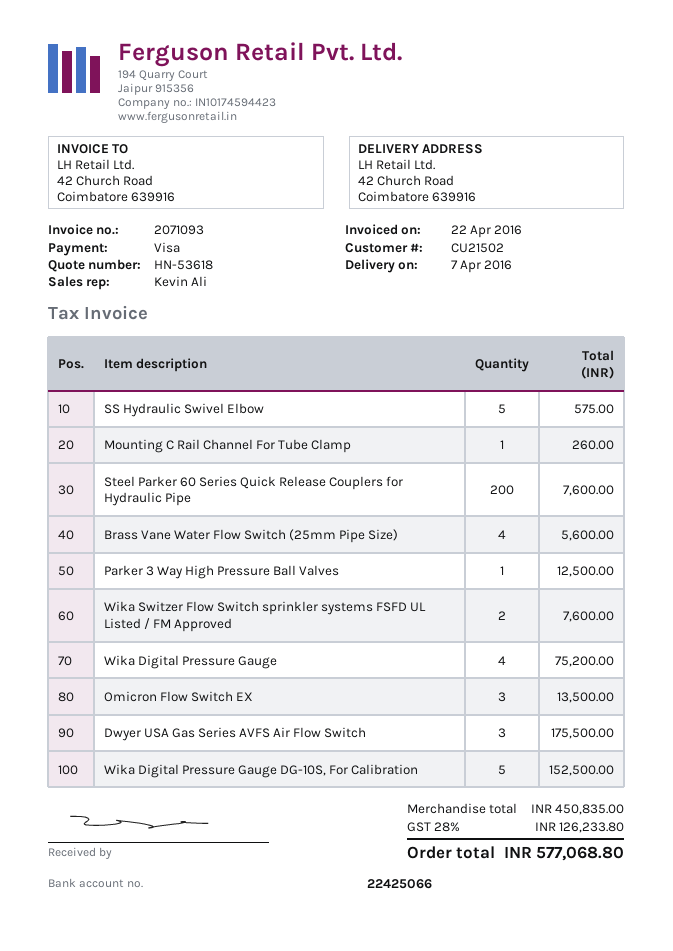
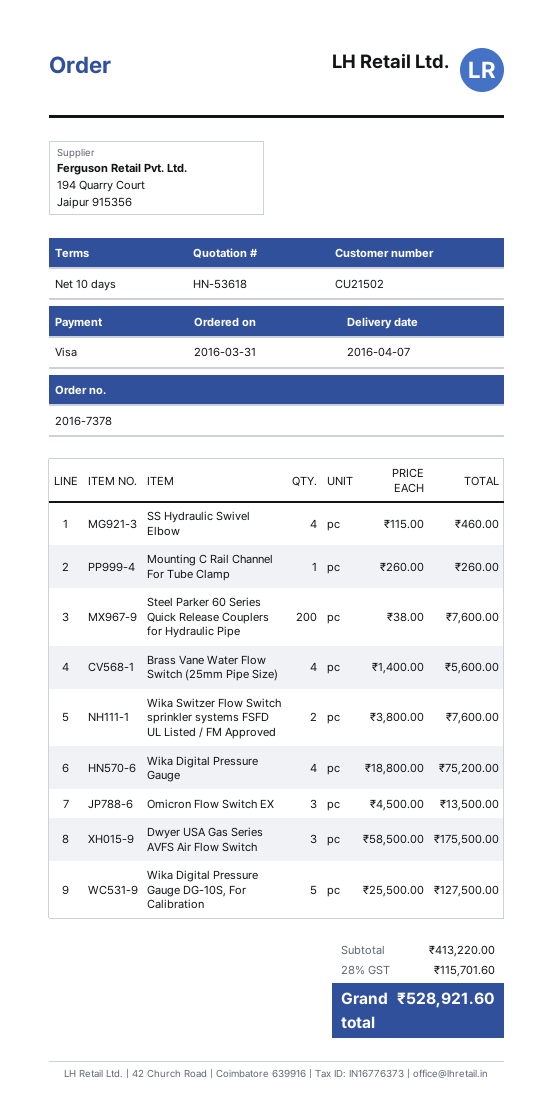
SS Hydraulic Swivel Elbow: 5 for 575.00 -> 4 for 460.00
Parker 3 Way High Pressure Ball Valves: 1 for 12500.00 -> none
Wika Digital Pressure Gauge DG-10S, For Calibration: 5 for 152500.00 -> 5 for 127500.00
subtotal: 450835.00 -> 413220.00
tax: 28% = 126233.80 -> 28% = 115701.60
total: 577068.80 -> 528921.60

